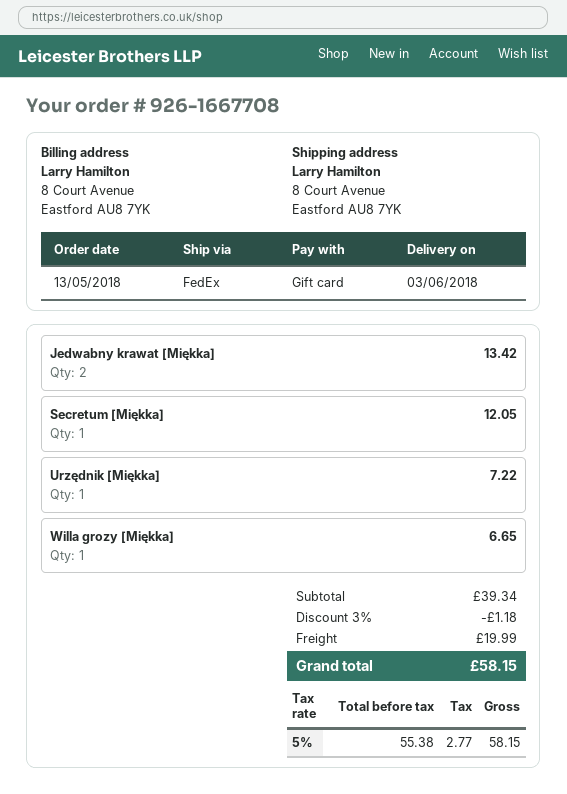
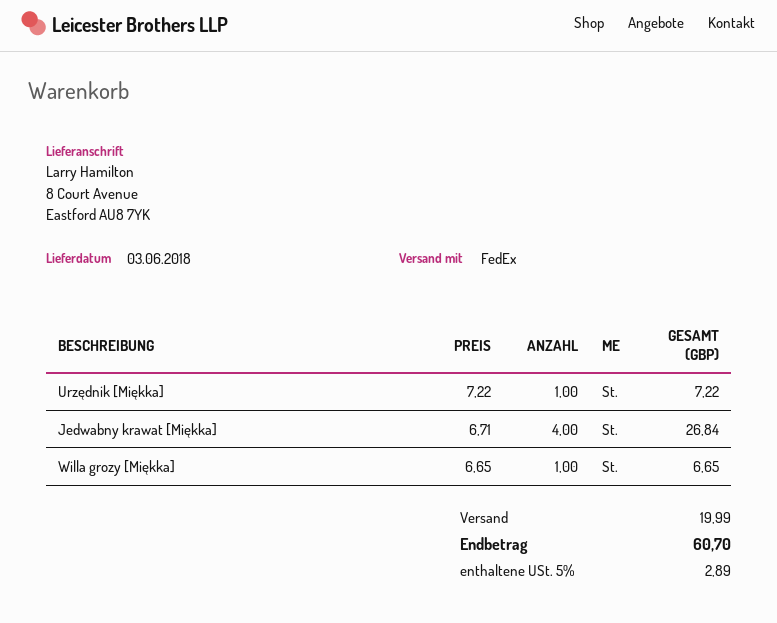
Jedwabny krawat [Miękka]: 2 for 13.42 -> 4 for 26.84
Secretum [Miękka]: 1 for 12.05 -> none
discount: 3% = 1.18 -> none
tax: 5% = 2.77 -> 5% = 2.89
total: 58.15 -> 60.70

